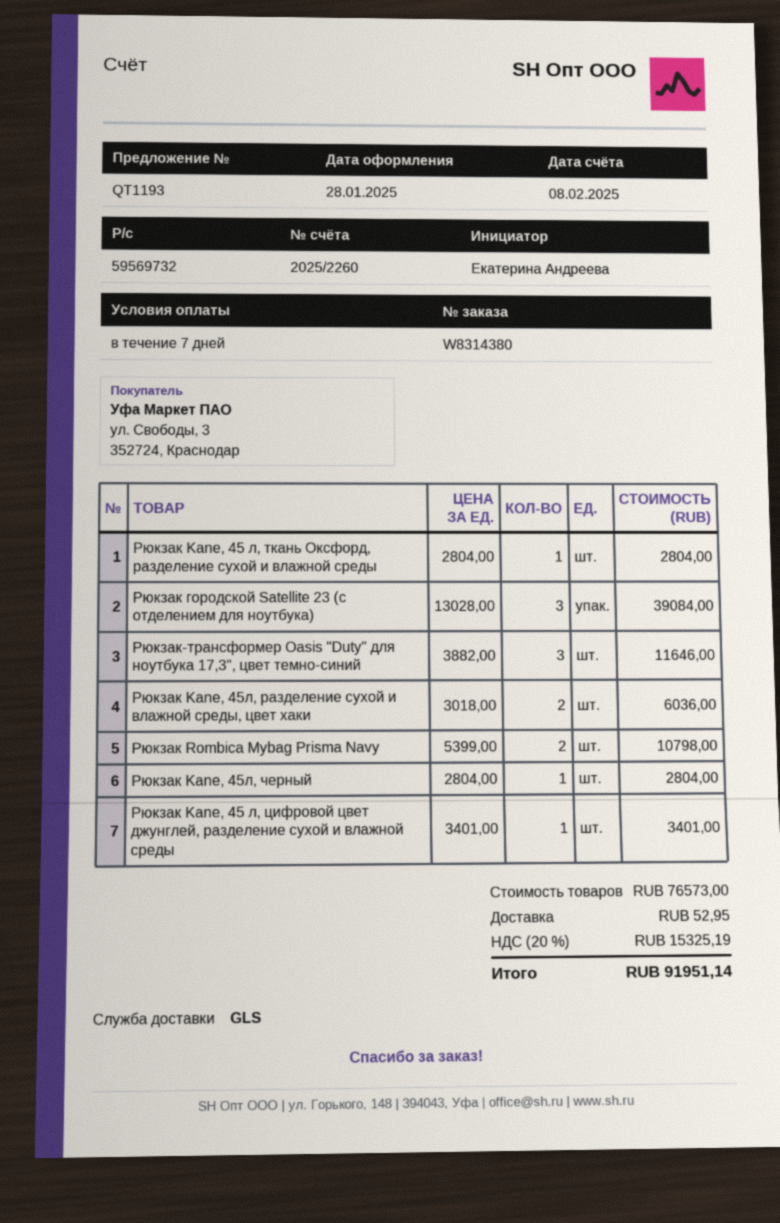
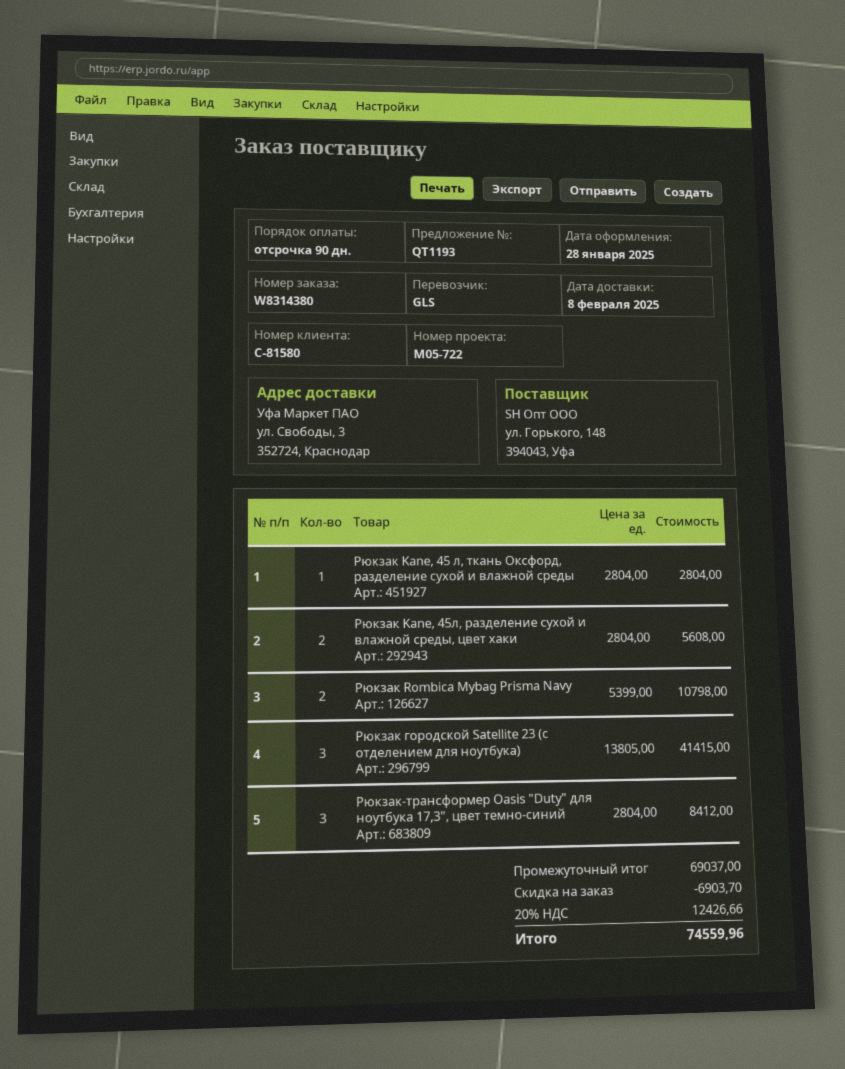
payment terms: 7 days -> 90 days
Рюкзак городской Satellite 23 (с отделением для ноутбука): 3 x 13028.00 = 39084.00 -> 3 x 13805.00 = 41415.00
Рюкзак-трансформер Oasis "Duty" для ноутбука 17,3", цвет темно-синий: 3 x 3882.00 = 11646.00 -> 3 x 2804.00 = 8412.00
Рюкзак Kane, 45л, разделение сухой и влажной среды, цвет хаки: 2 x 3018.00 = 6036.00 -> 2 x 2804.00 = 5608.00
Рюкзак Kane, 45л, черный: 1 x 2804.00 = 2804.00 -> none
Рюкзак Kane, 45 л, цифровой цвет джунглей, разделение сухой и влажной среды: 1 x 3401.00 = 3401.00 -> none
subtotal: 76573.00 -> 69037.00
discount: none -> 6903.70
shipping: 52.95 -> none
tax: 20% = 15325.19 -> 20% = 12426.66
total: 91951.14 -> 74559.96

